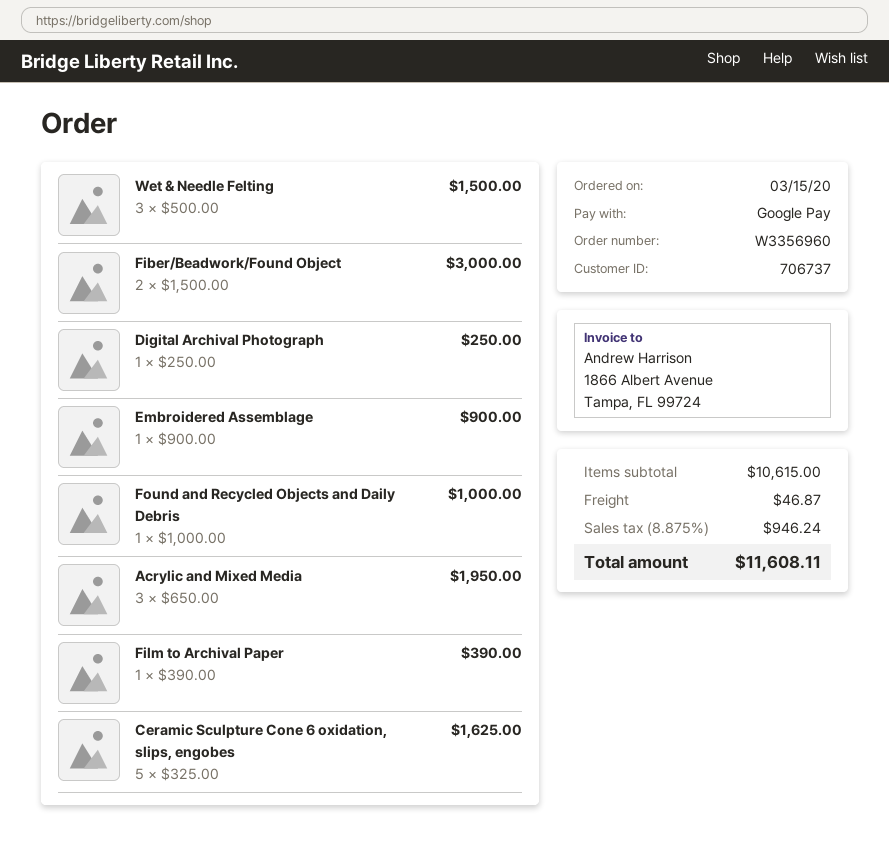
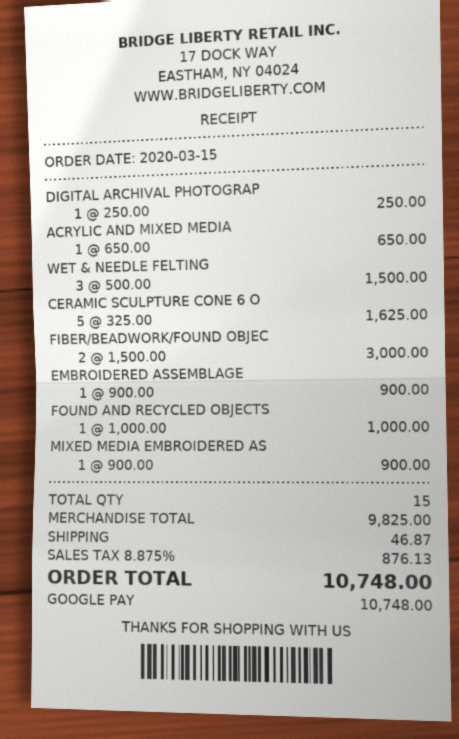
Acrylic and Mixed Media: 3 x 650.00 = 1950.00 -> 1 x 650.00 = 650.00
Film to Archival Paper: 1 x 390.00 = 390.00 -> none
MIXED MEDIA EMBROIDERED AS: none -> 1 x 900.00 = 900.00
subtotal: 10615.00 -> 9825.00
tax: 8.875% = 946.24 -> 8.875% = 876.13
total: 11608.11 -> 10748.00

